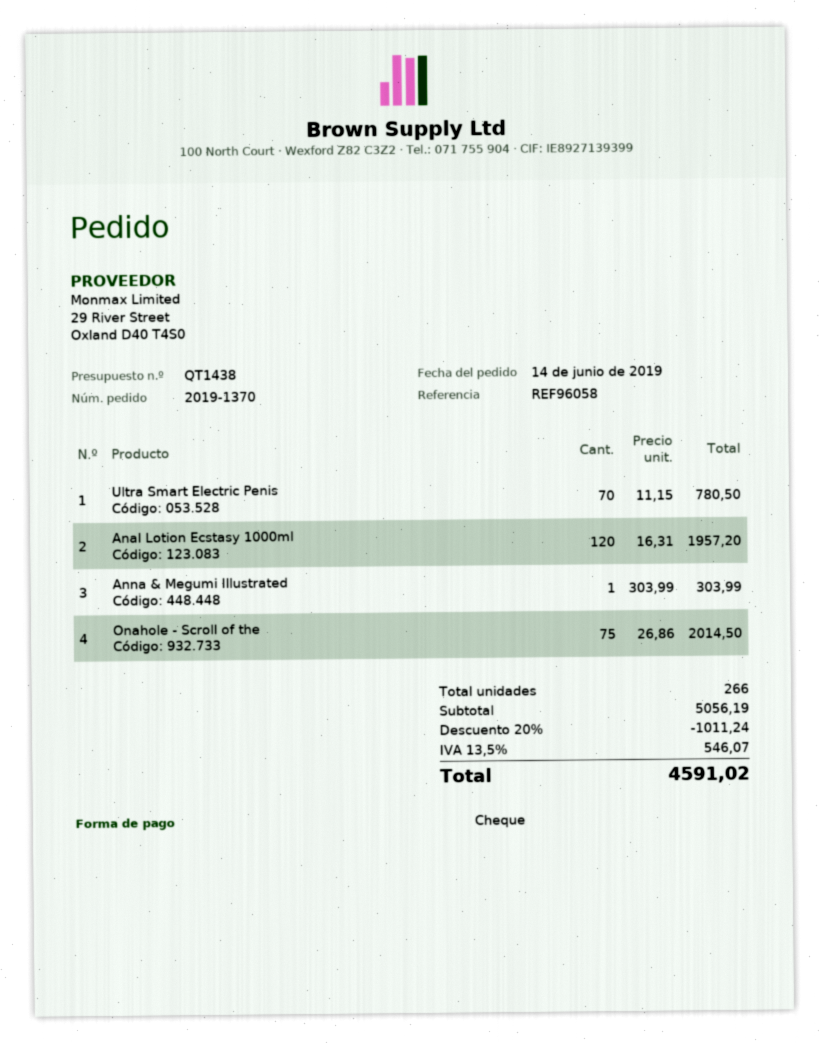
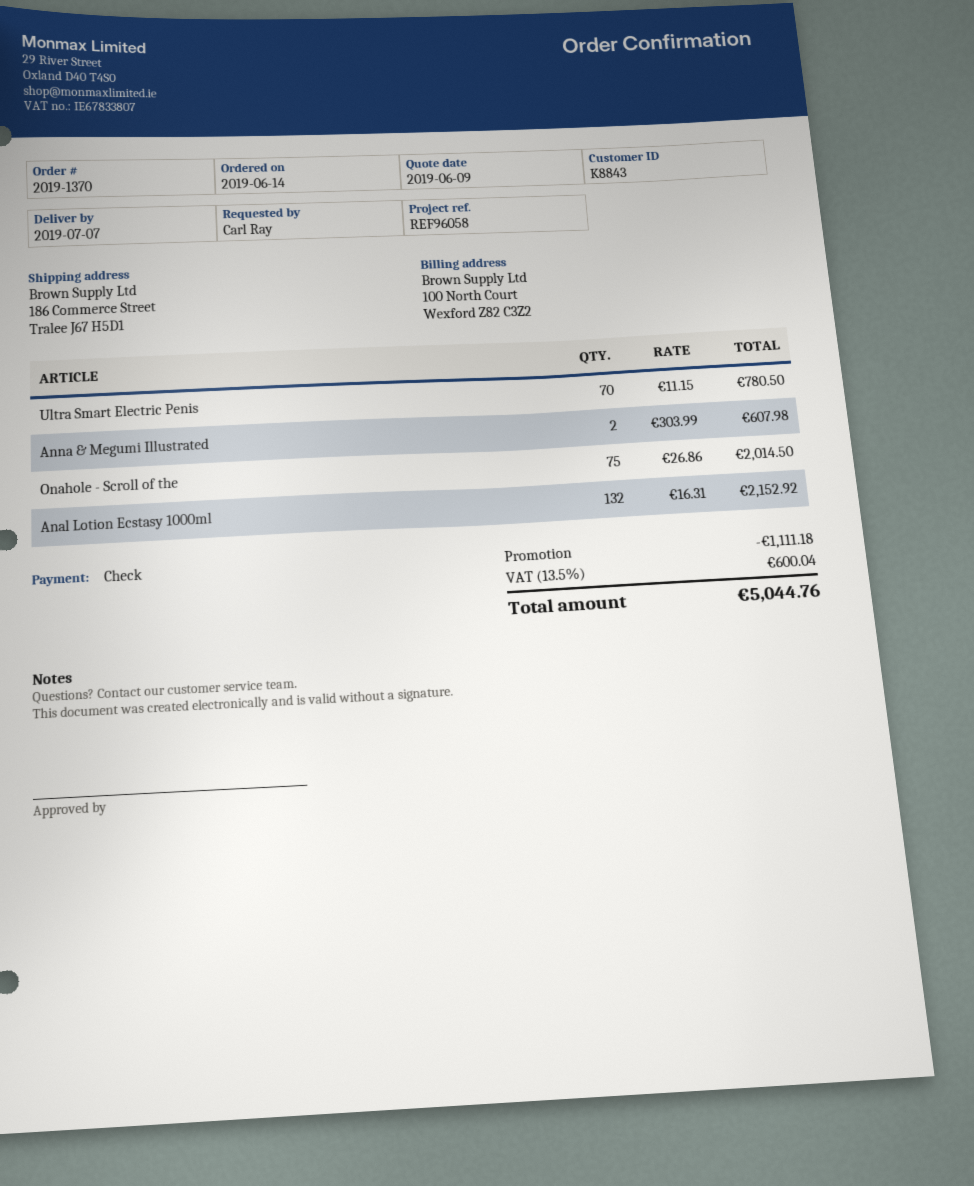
Anal Lotion Ecstasy 1000ml: 120 x 16.31 = 1957.20 -> 132 x 16.31 = 2152.92
Anna & Megumi Illustrated: 1 x 303.99 = 303.99 -> 2 x 303.99 = 607.98
discount: 1011.24 -> 1111.18
tax: 13.5% = 546.07 -> 13.5% = 600.04
total: 4591.02 -> 5044.76

